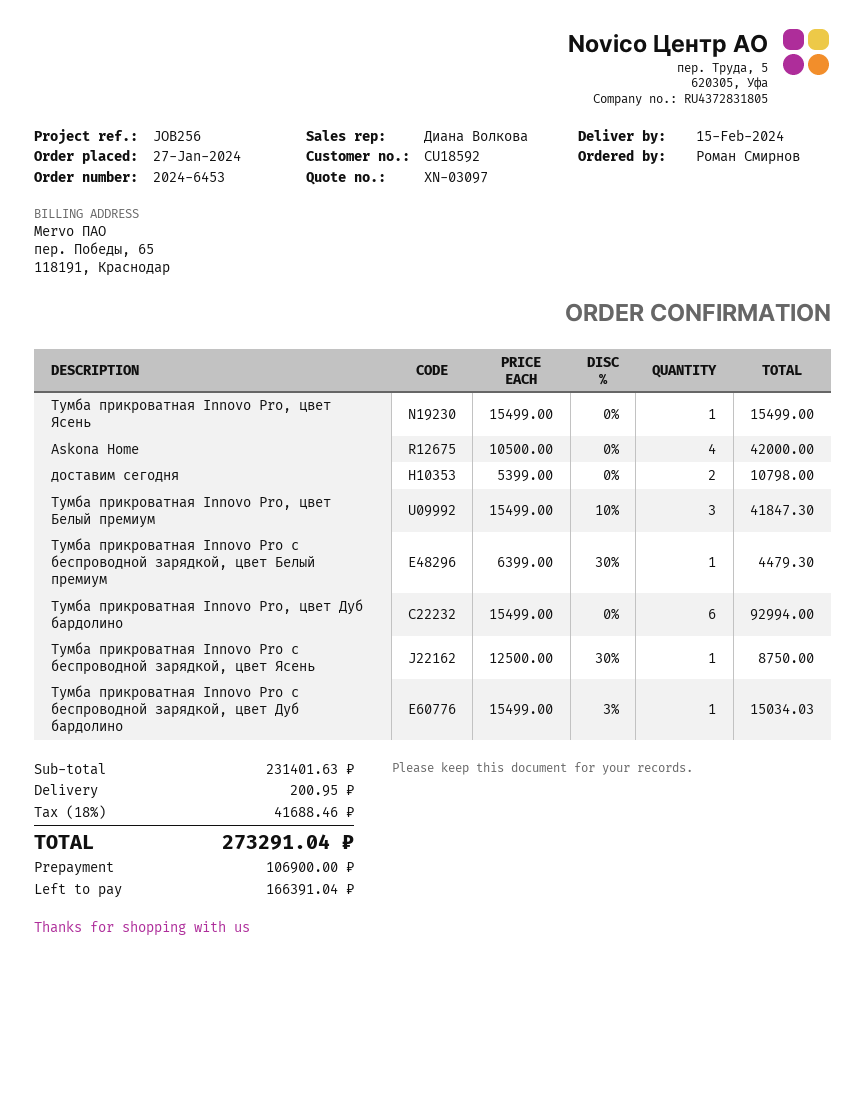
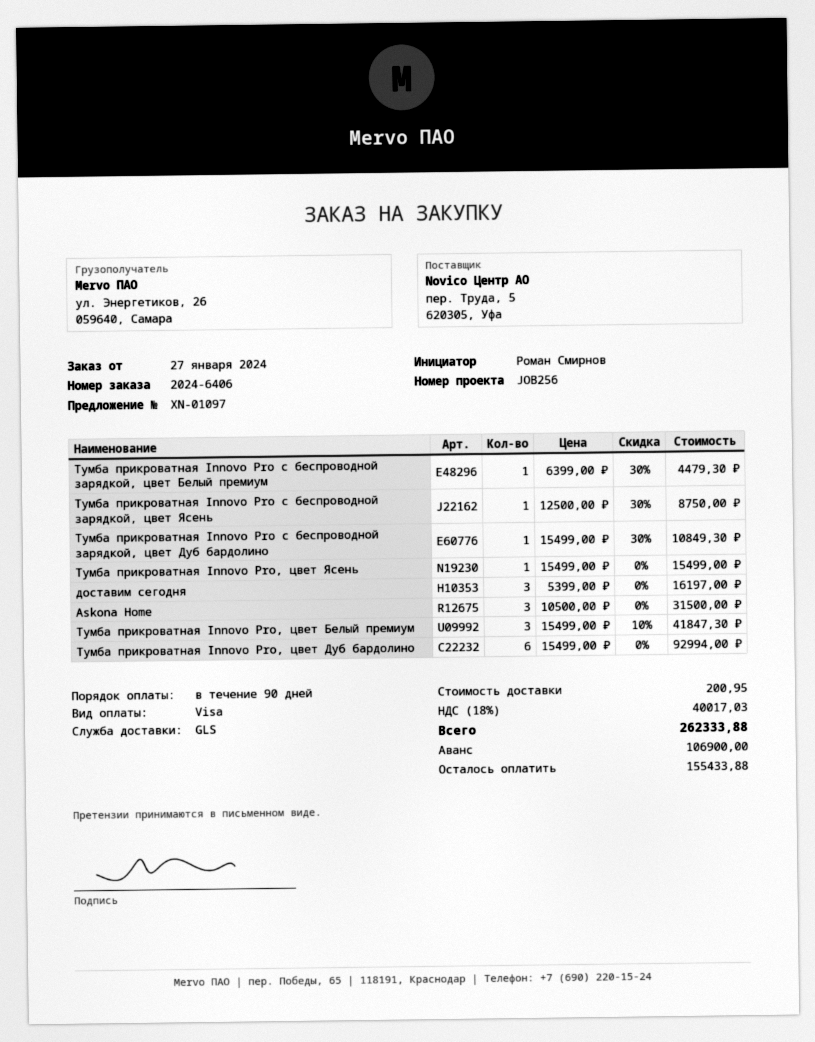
quote number: XN-03097 -> XN-01097
order number: 2024-6453 -> 2024-6406
Askona Home: 4 x 10500.00 = 42000.00 -> 3 x 10500.00 = 31500.00
доставим сегодня: 2 x 5399.00 = 10798.00 -> 3 x 5399.00 = 16197.00
Тумба прикроватная Innovo Pro с беспроводной зарядкой, цвет Дуб бардолино: 1 x 15499.00 - 3% = 15034.03 -> 1 x 15499.00 - 30% = 10849.30
tax: 18% = 41688.46 -> 18% = 40017.03
total: 273291.04 -> 262333.88
balance: 166391.04 -> 155433.88

